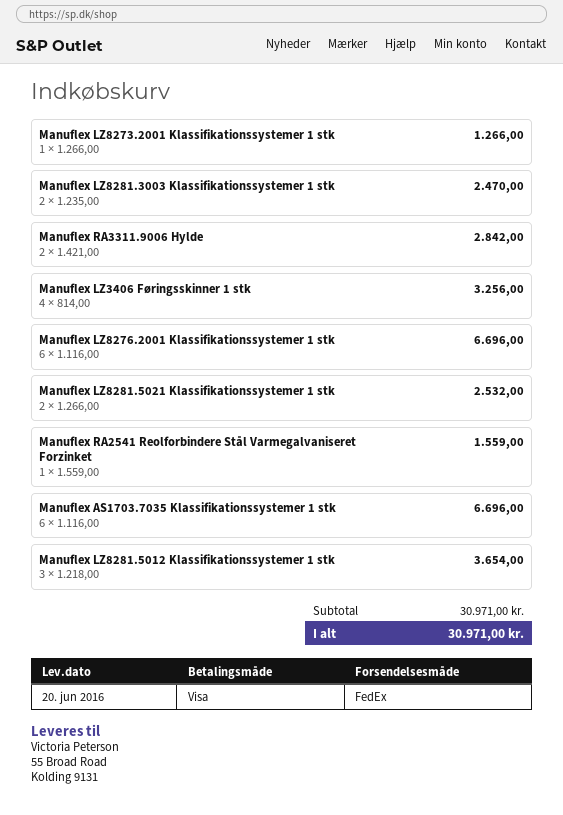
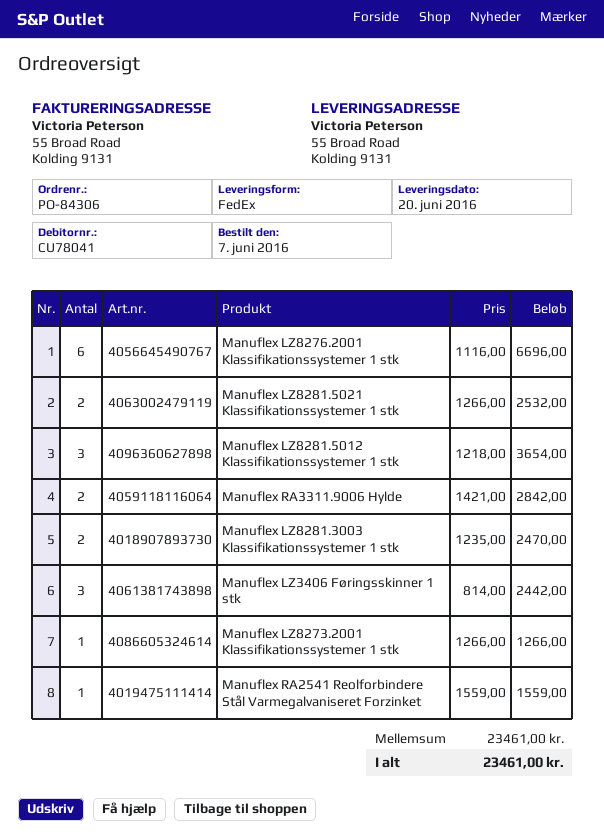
Manuflex LZ3406 Føringsskinner 1 stk: 4 x 814.00 = 3256.00 -> 3 x 814.00 = 2442.00
Manuflex AS1703.7035 Klassifikationssystemer 1 stk: 6 x 1116.00 = 6696.00 -> none
subtotal: 30971.00 -> 23461.00
total: 30971.00 -> 23461.00

